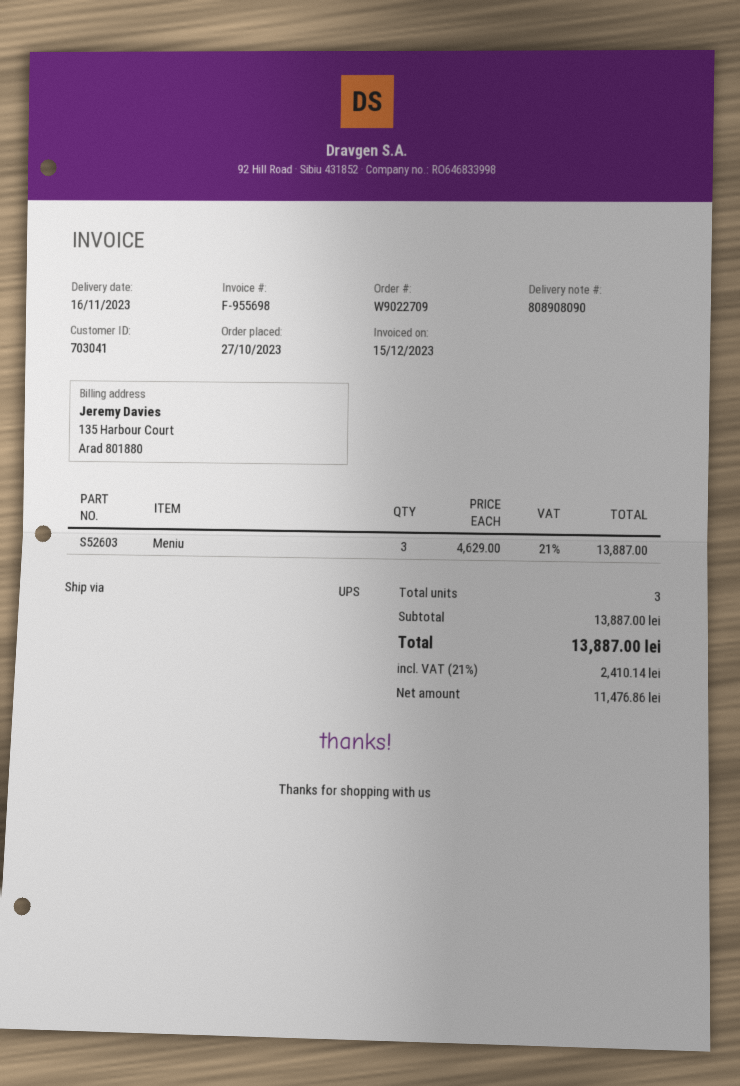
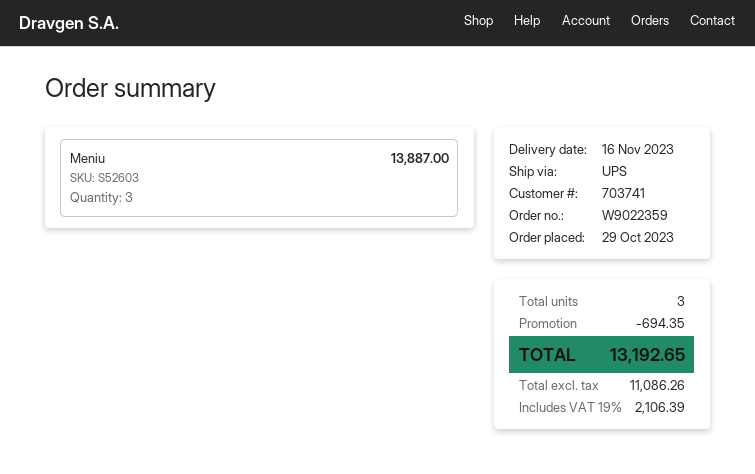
order number: W9022709 -> W9022359
order date: 2023-10-27 -> 2023-10-29
customer number: 703041 -> 703741
discount: none -> 694.35
net: 11476.86 -> 11086.26
tax: 21% = 2410.14 -> 19% = 2106.39
total: 13887.00 -> 13192.65

